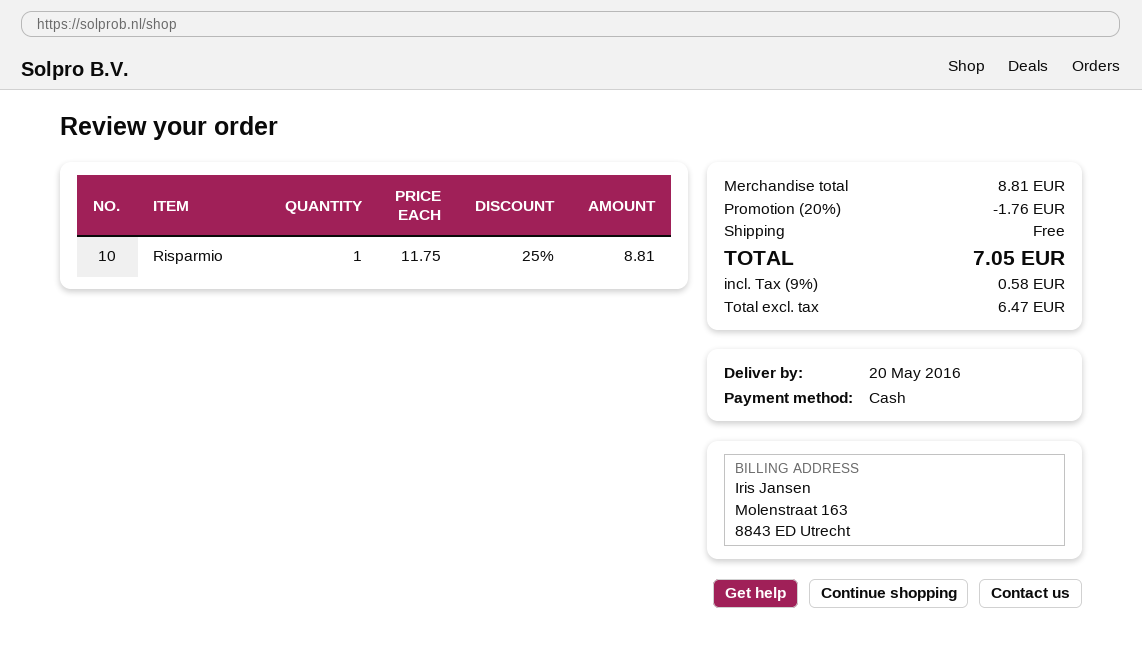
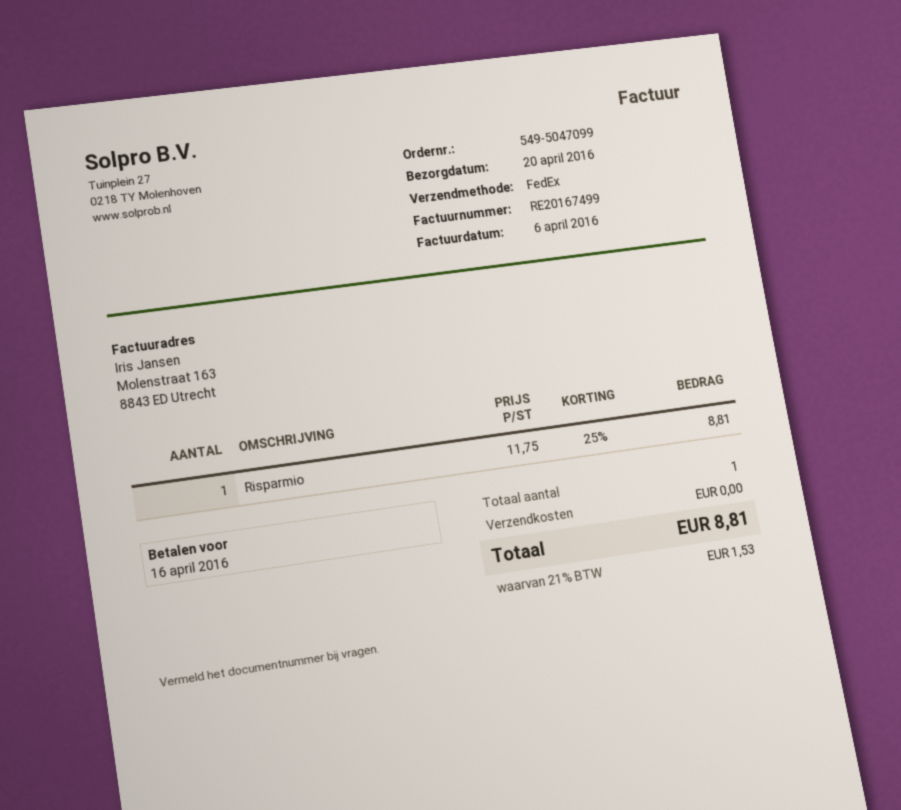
delivery date: 2016-05-20 -> 2016-04-20
discount: 20% = 1.76 -> none
tax: 9% = 0.58 -> 21% = 1.53
total: 7.05 -> 8.81

